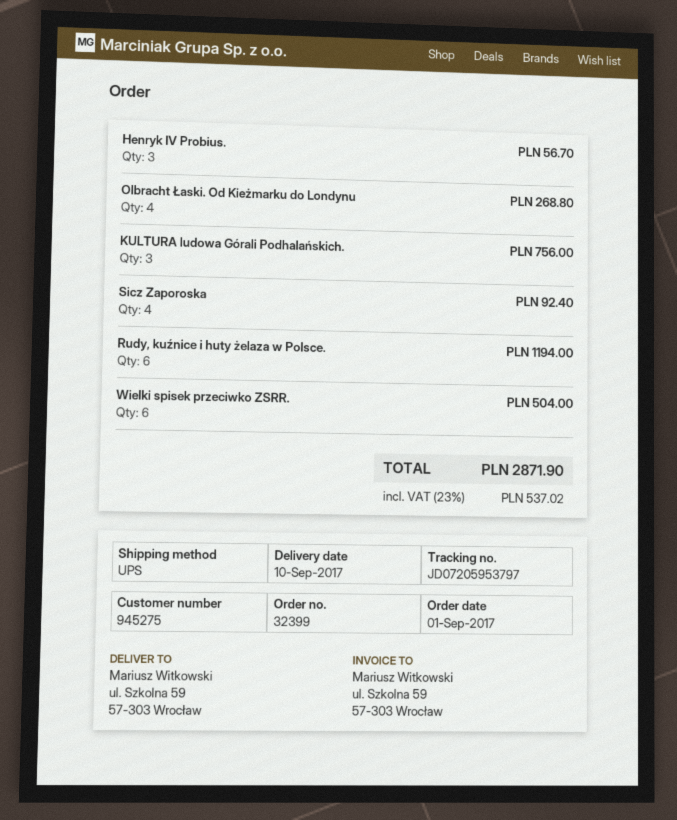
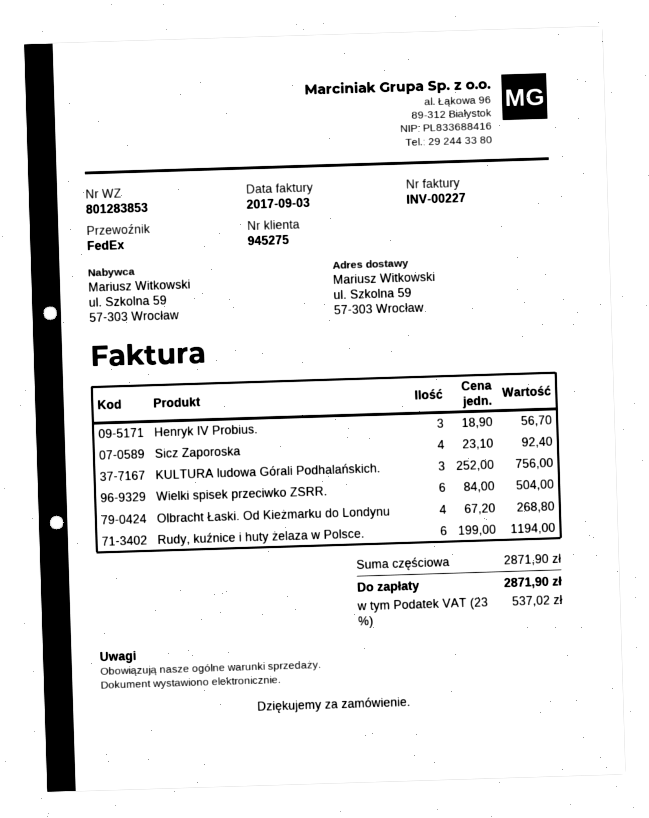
shipping method: UPS -> FedEx

